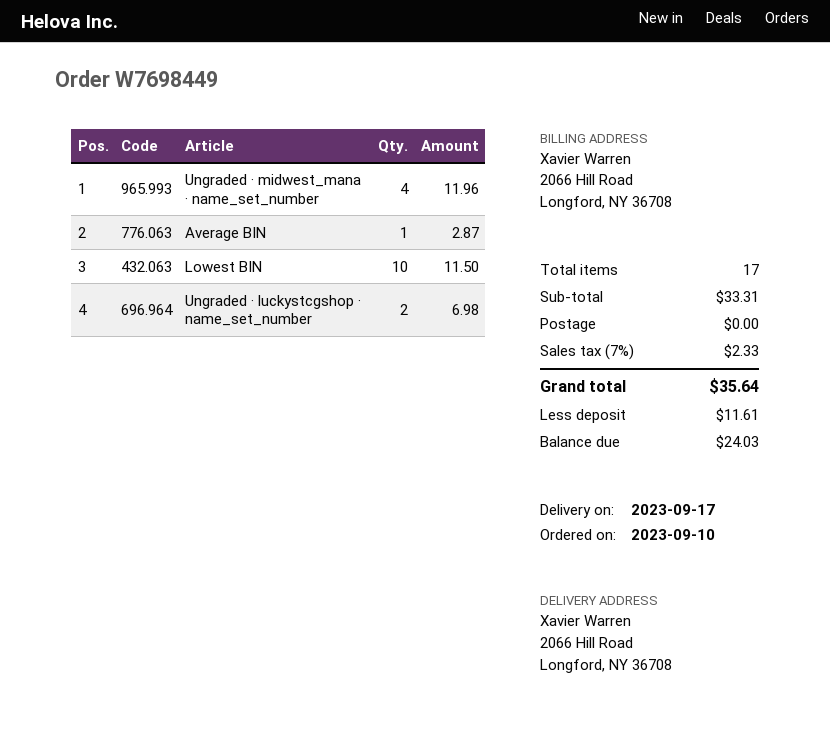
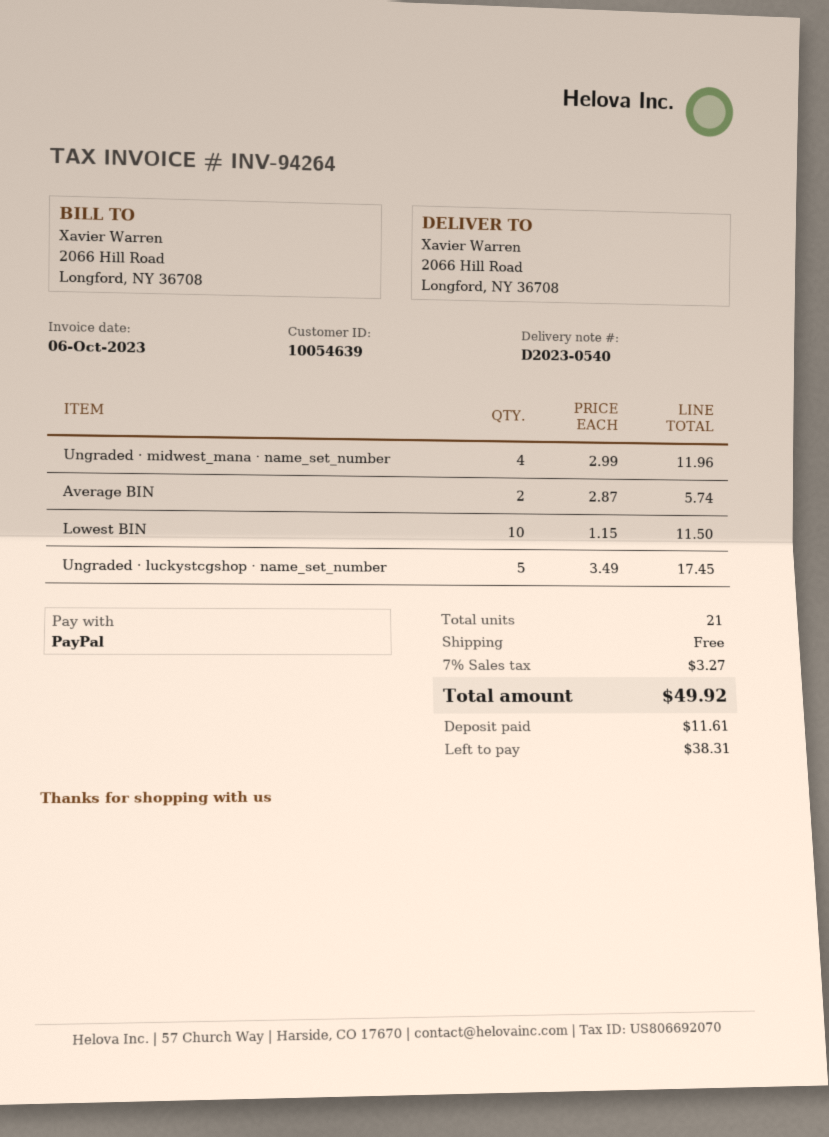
Average BIN: 1 for 2.87 -> 2 for 5.74
Ungraded · luckystcgshop · name_set_number: 2 for 6.98 -> 5 for 17.45
total quantity: 17 -> 21
tax: 7% = 2.33 -> 7% = 3.27
total: 35.64 -> 49.92
balance: 24.03 -> 38.31

